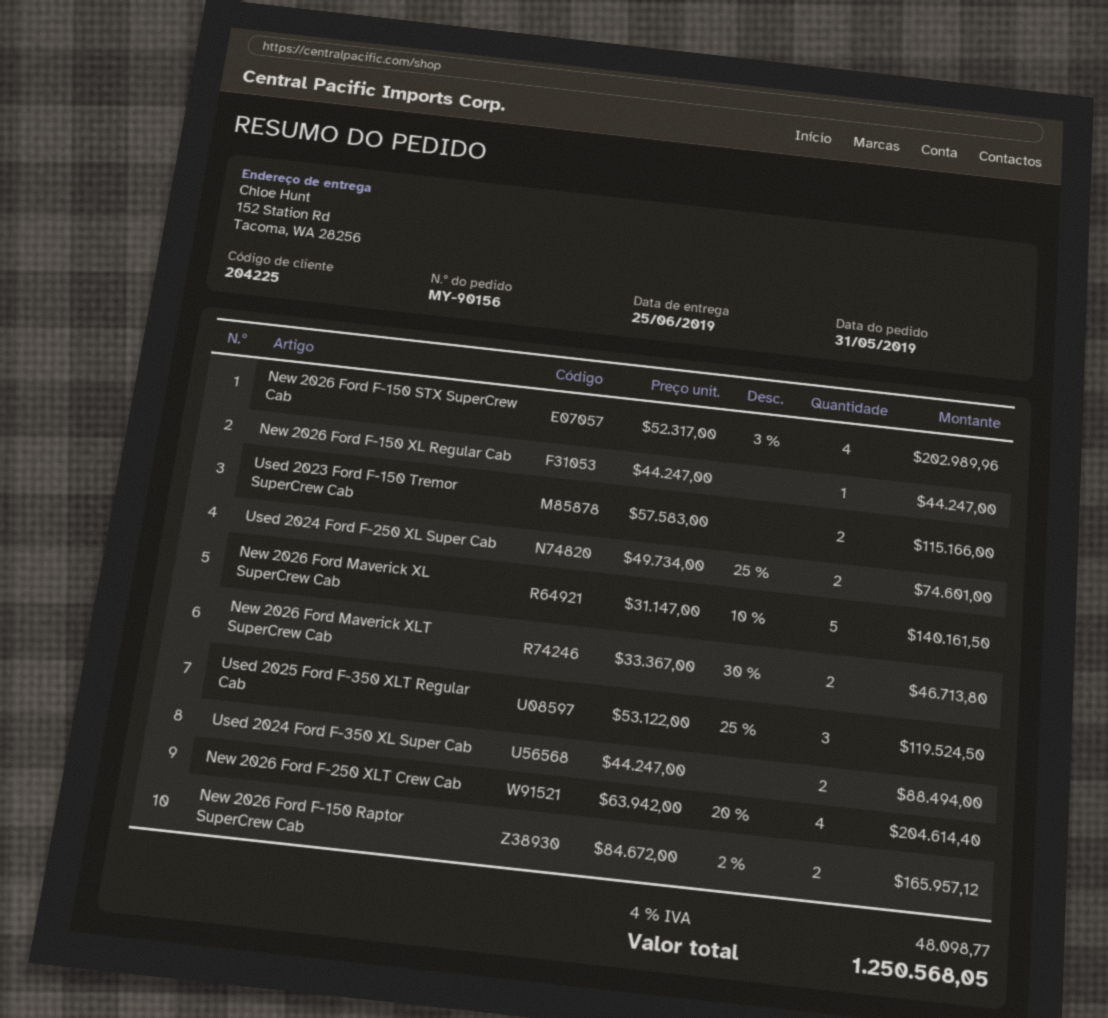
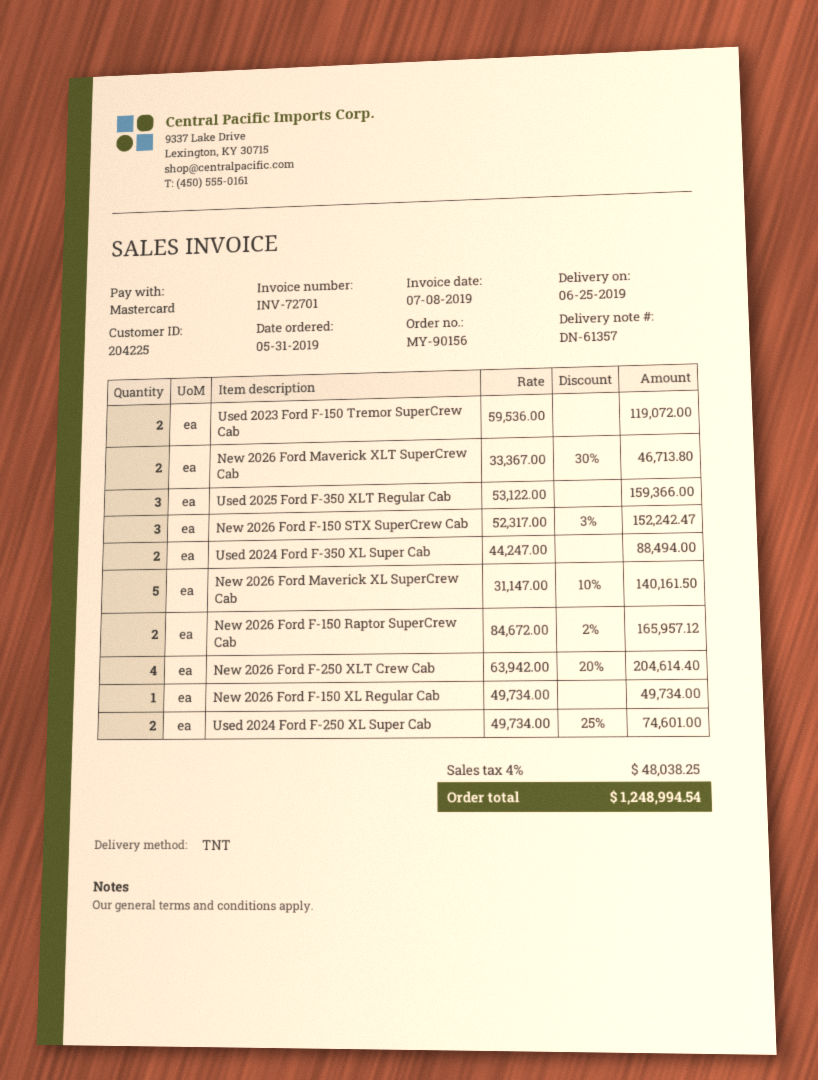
New 2026 Ford F-150 STX SuperCrew Cab: 4 x 52317.00 - 3% = 202989.96 -> 3 x 52317.00 - 3% = 152242.47
New 2026 Ford F-150 XL Regular Cab: 1 x 44247.00 = 44247.00 -> 1 x 49734.00 = 49734.00
Used 2023 Ford F-150 Tremor SuperCrew Cab: 2 x 57583.00 = 115166.00 -> 2 x 59536.00 = 119072.00
Used 2025 Ford F-350 XLT Regular Cab: 3 x 53122.00 - 25% = 119524.50 -> 3 x 53122.00 = 159366.00
tax: 4% = 48098.77 -> 4% = 48038.25
total: 1250568.05 -> 1248994.54

